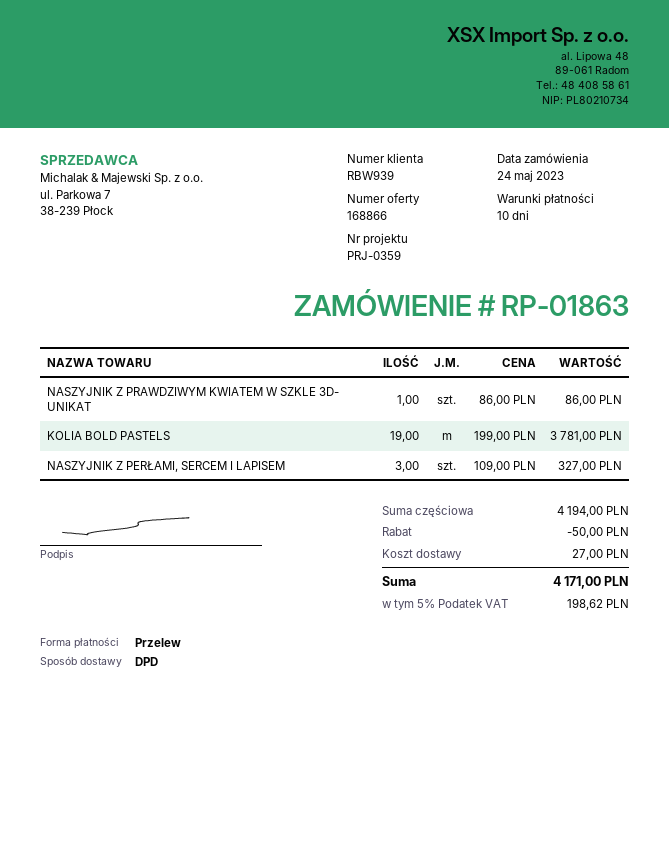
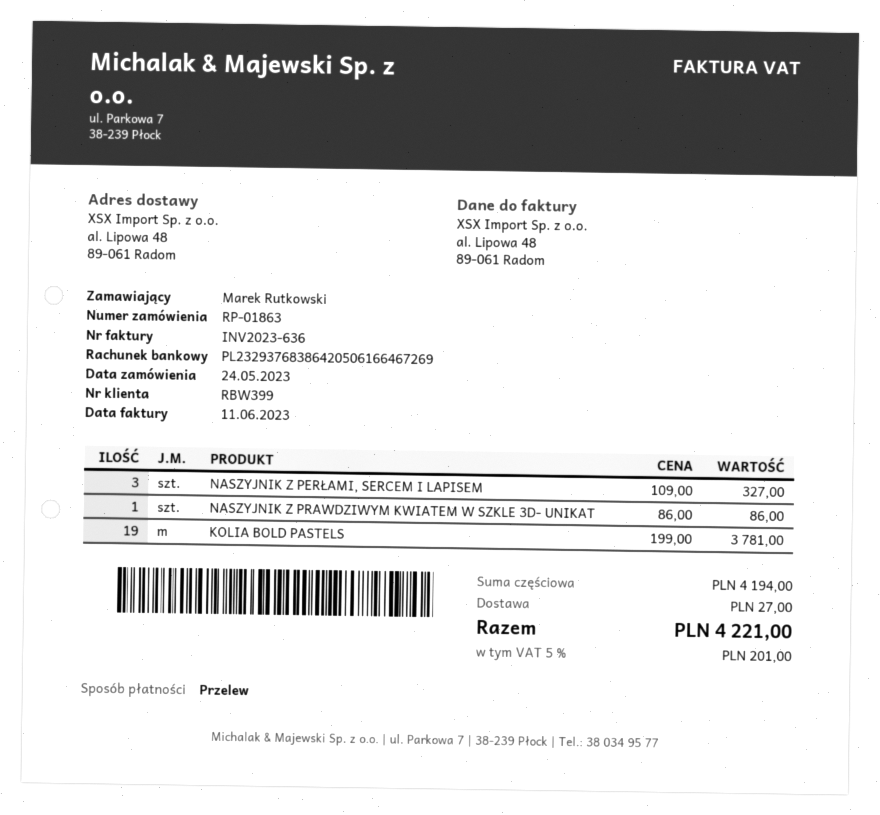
customer number: RBW939 -> RBW399
discount: 50.00 -> none
tax: 5% = 198.62 -> 5% = 201.00
total: 4171.00 -> 4221.00

